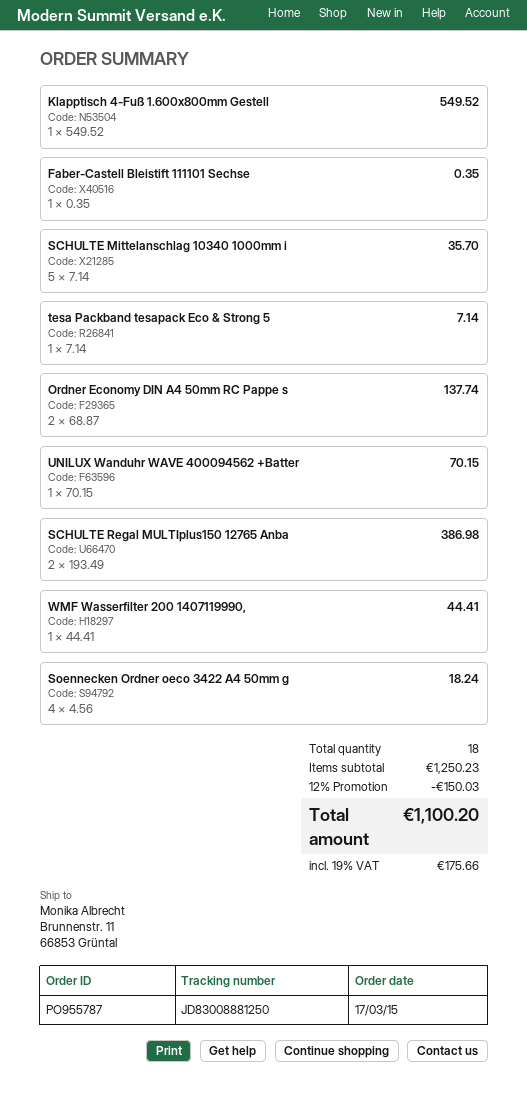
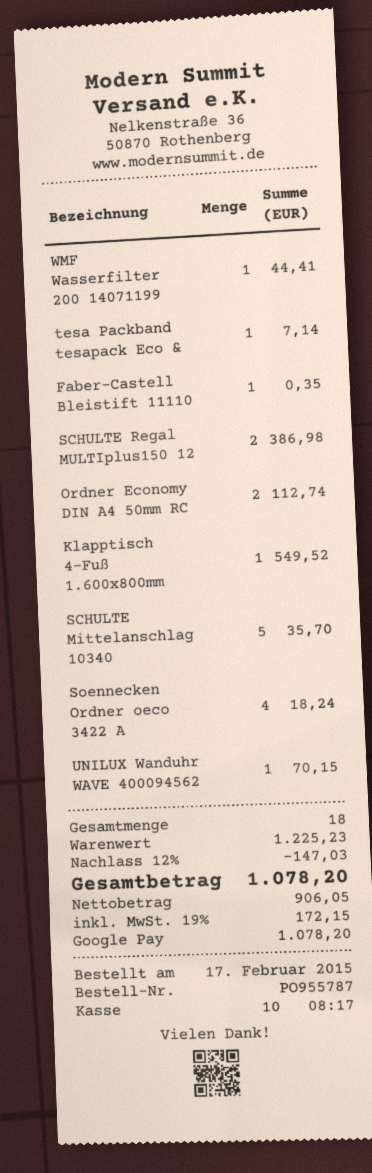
order date: 2015-03-17 -> 2015-02-17
Ordner Economy DIN A4 50mm RC Pappe s: 2 for 137.74 -> 2 for 112.74
subtotal: 1250.23 -> 1225.23
discount: 12% = 150.03 -> 12% = 147.03
tax: 19% = 175.66 -> 19% = 172.15
total: 1100.20 -> 1078.20

